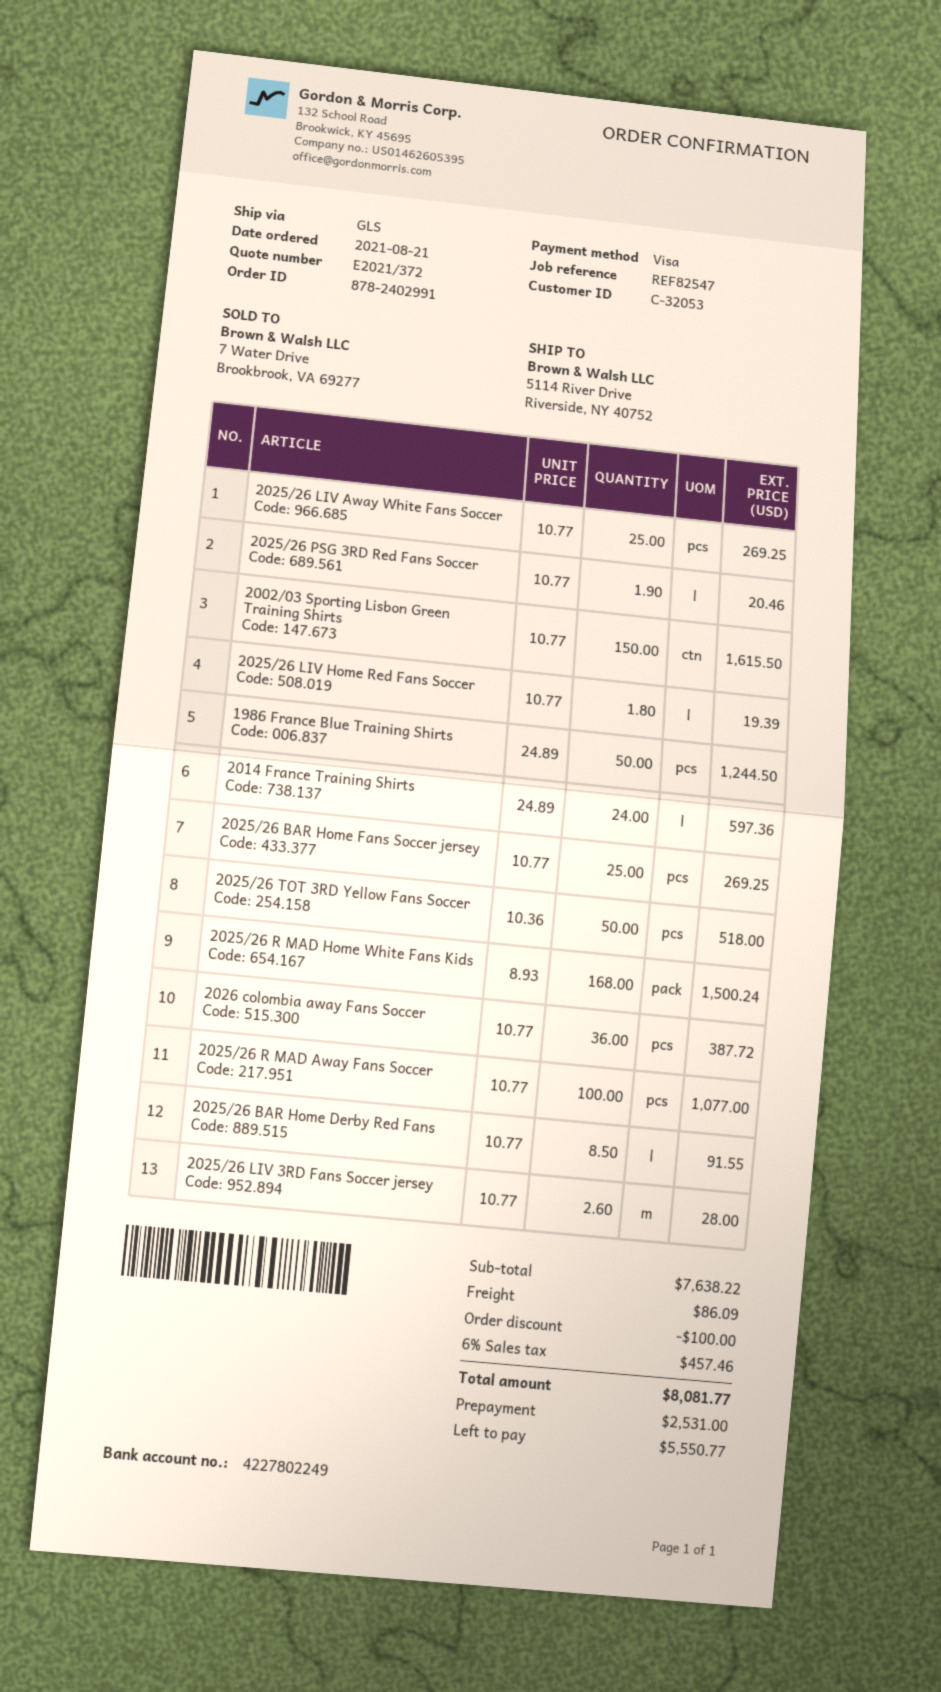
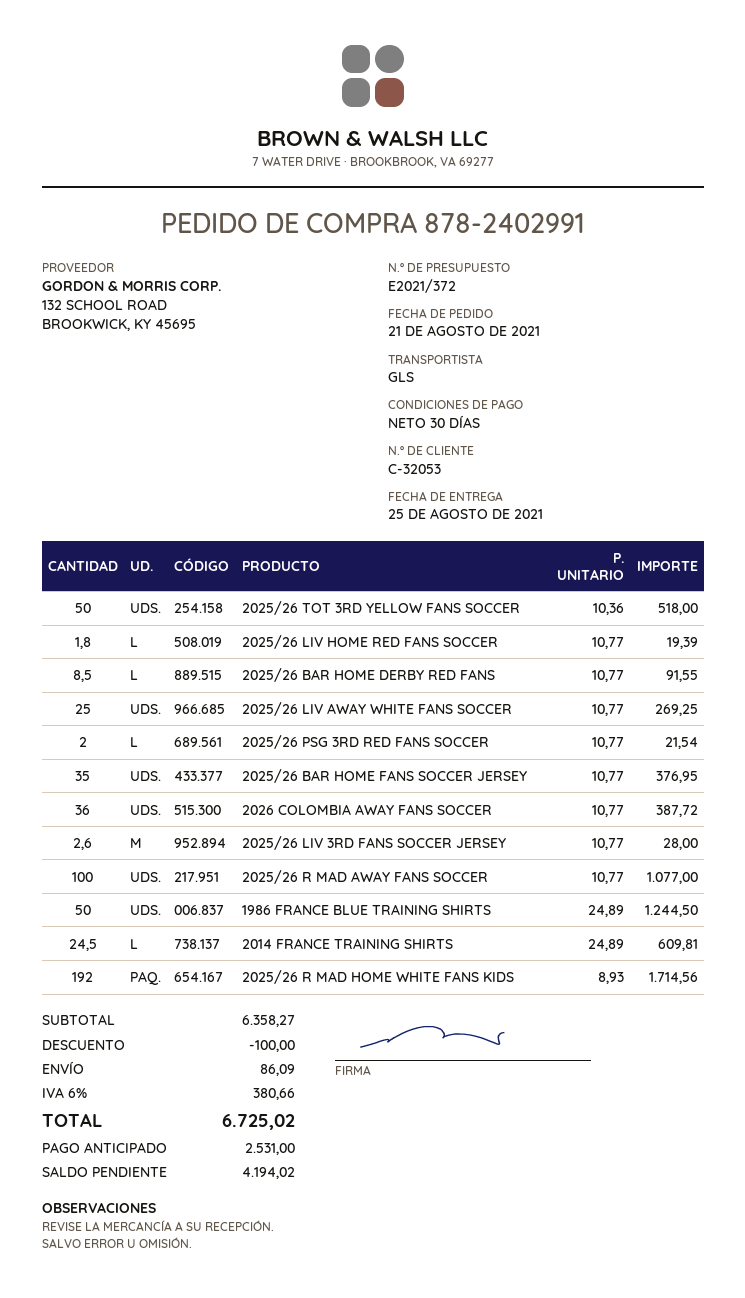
2025/26 PSG 3RD Red Fans Soccer: 1.9 x 10.77 = 20.46 -> 2 x 10.77 = 21.54
2002/03 Sporting Lisbon Green Training Shirts: 150 x 10.77 = 1615.50 -> none
2014 France Training Shirts: 24 x 24.89 = 597.36 -> 24.5 x 24.89 = 609.81
2025/26 BAR Home Fans Soccer jersey: 25 x 10.77 = 269.25 -> 35 x 10.77 = 376.95
2025/26 R MAD Home White Fans Kids: 168 x 8.93 = 1500.24 -> 192 x 8.93 = 1714.56
subtotal: 7638.22 -> 6358.27
tax: 6% = 457.46 -> 6% = 380.66
total: 8081.77 -> 6725.02
balance: 5550.77 -> 4194.02

